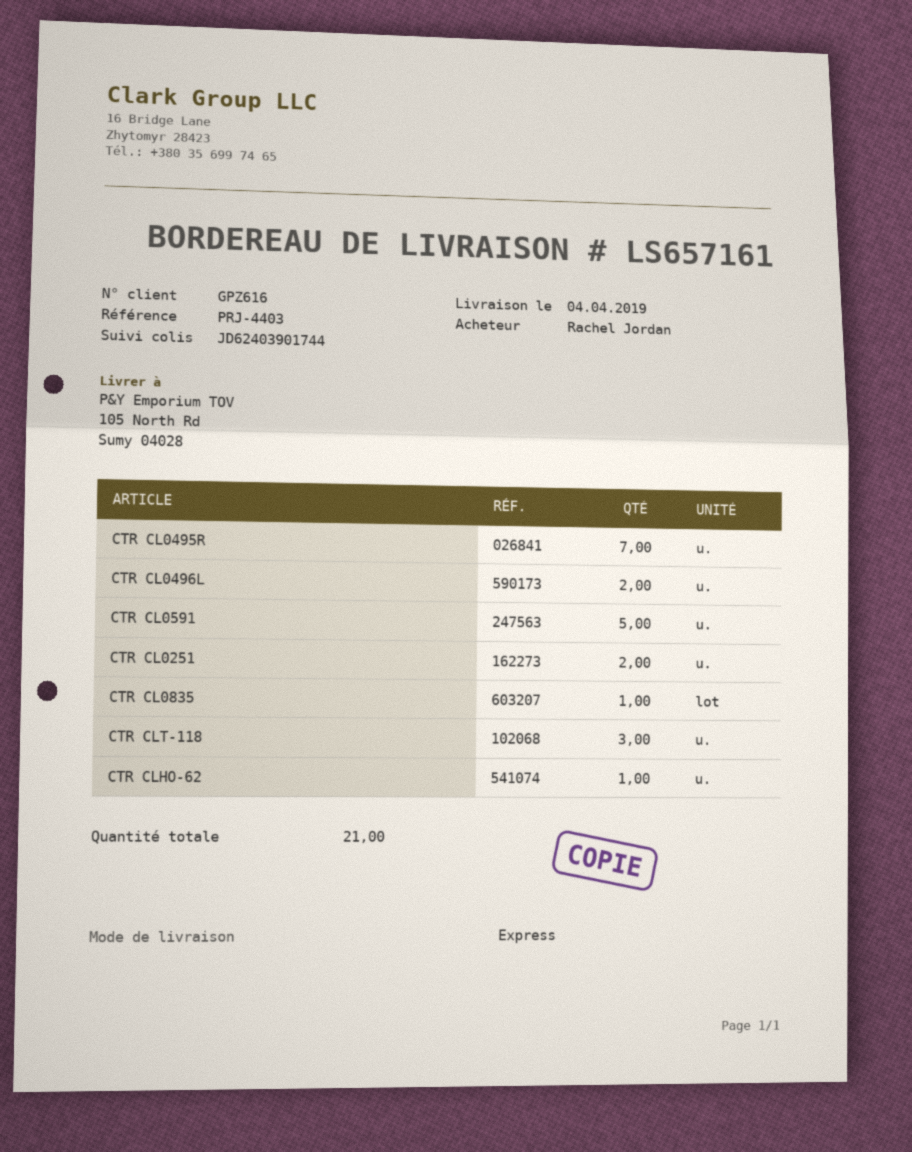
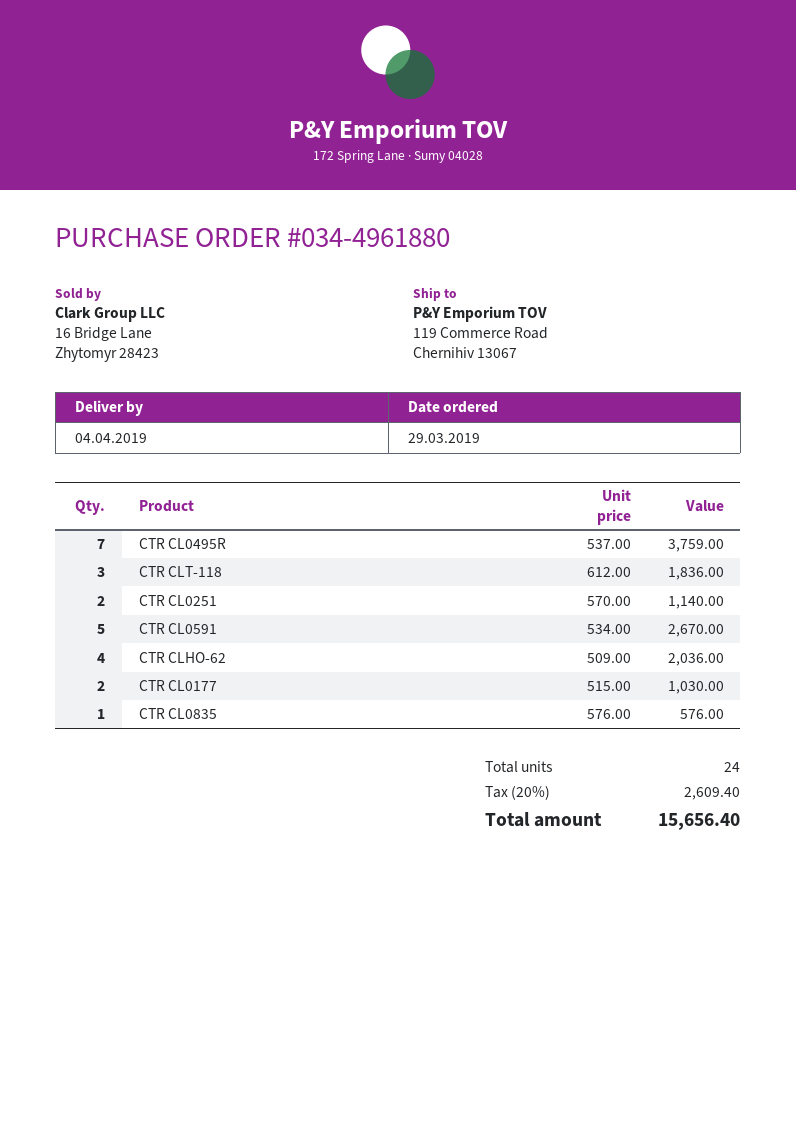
ship to: 105 North Rd, Sumy 04028 -> 119 Commerce Road, Chernihiv 13067
CTR CL0496L: 2 -> none
CTR CLHO-62: 1 -> 4
CTR CL0177: none -> 2
total quantity: 21 -> 24

